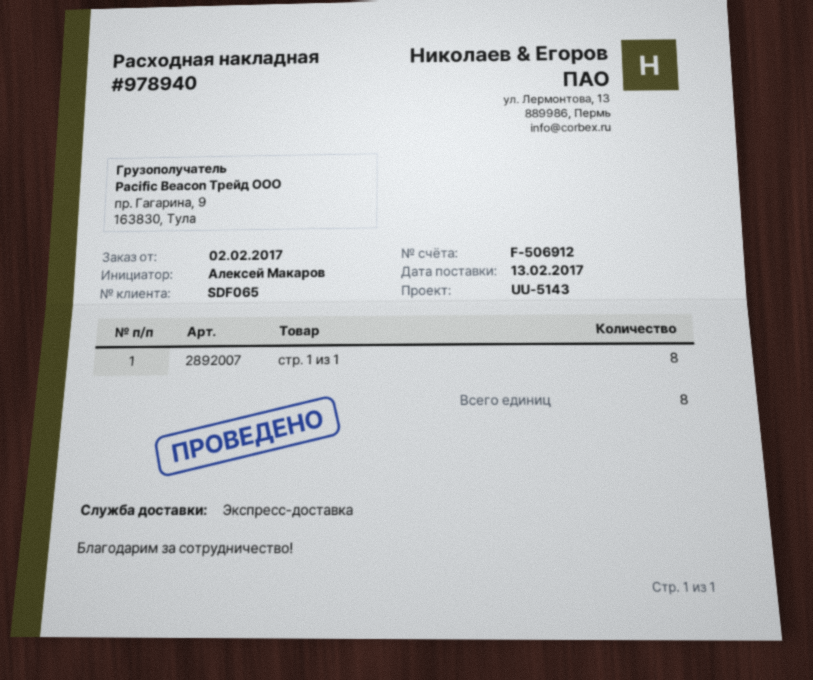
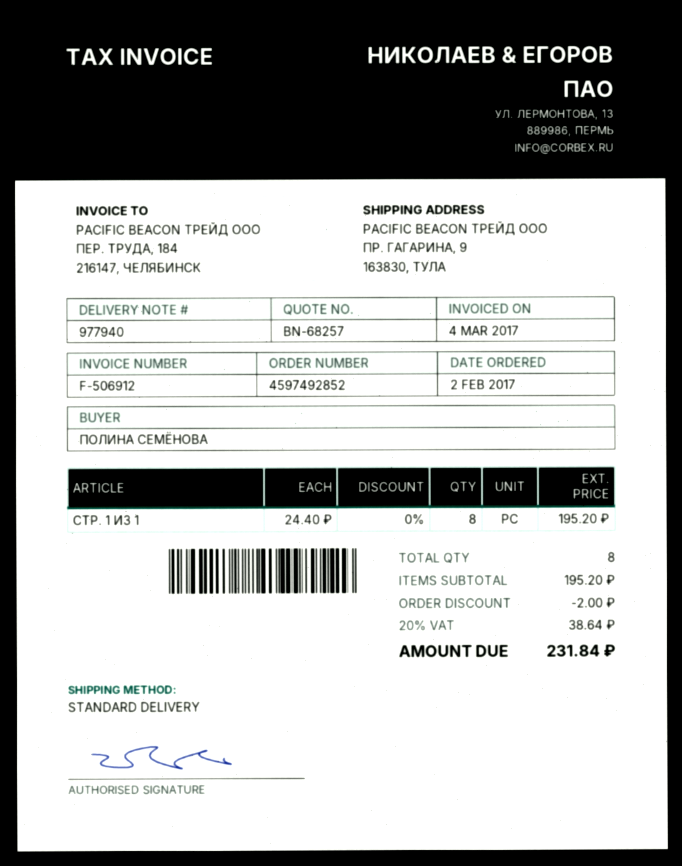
delivery note number: 978940 -> 977940
ordered by: Алексей Макаров -> ПОЛИНА СЕМЁНОВА
shipping method: express -> standard

